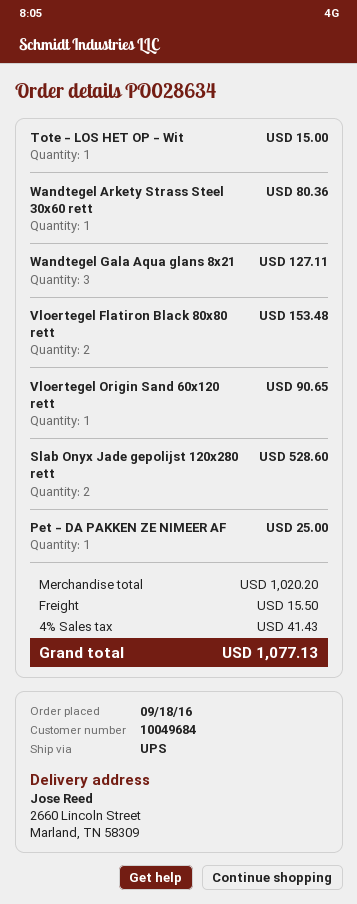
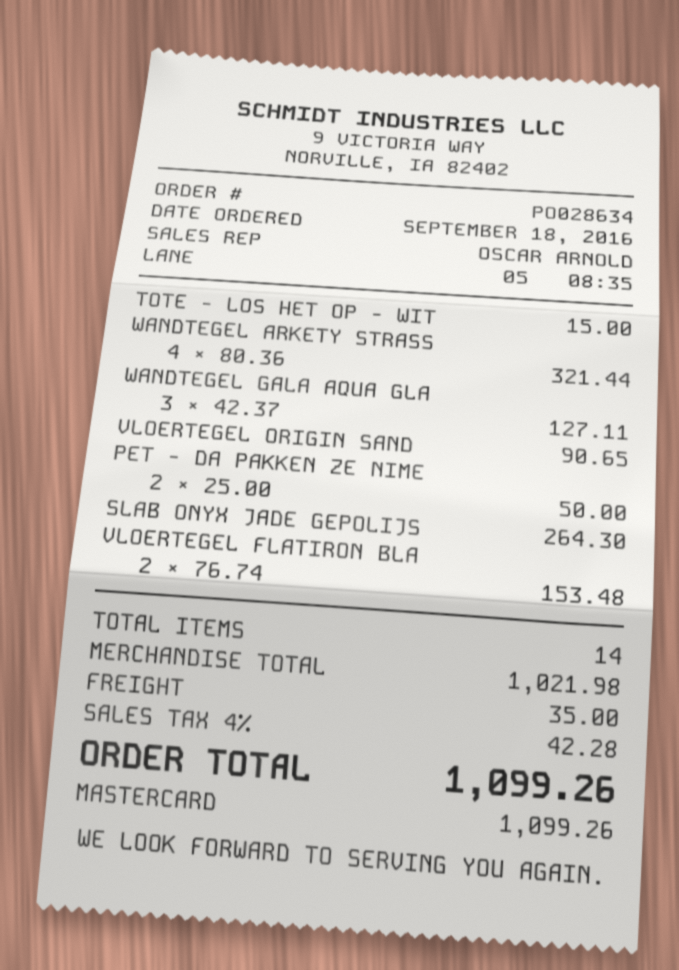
Wandtegel Arkety Strass Steel 30x60 rett: 1 for 80.36 -> 4 for 321.44
Slab Onyx Jade gepolijst 120x280 rett: 2 for 528.60 -> 1 for 264.30
Pet - DA PAKKEN ZE NIMEER AF: 1 for 25.00 -> 2 for 50.00
subtotal: 1020.20 -> 1021.98
shipping: 15.50 -> 35.00
tax: 4% = 41.43 -> 4% = 42.28
total: 1077.13 -> 1099.26

